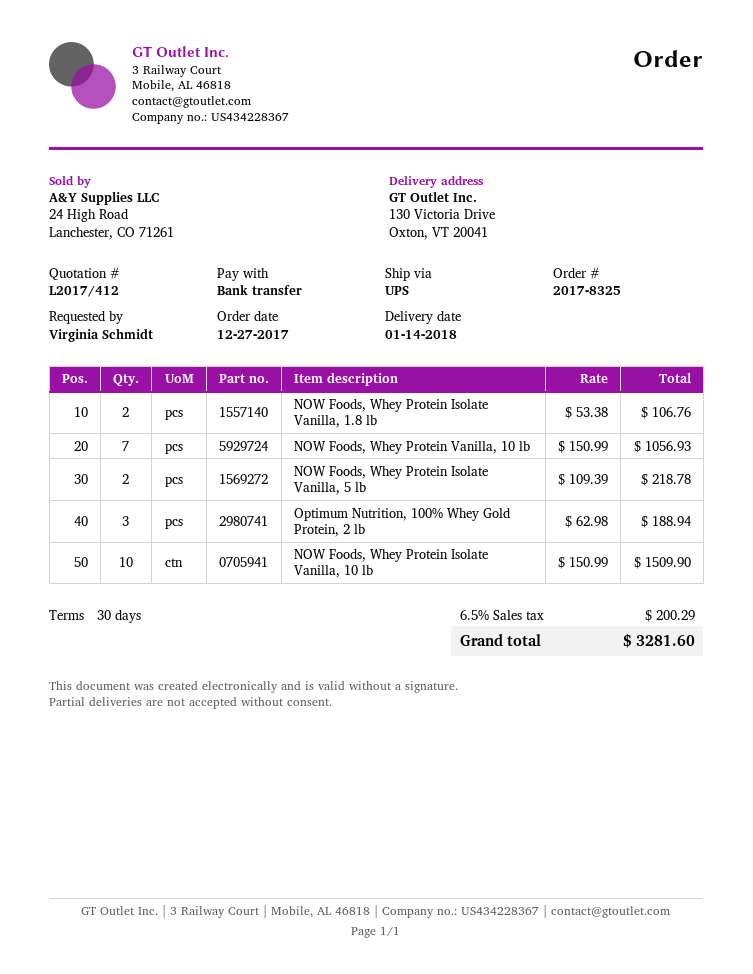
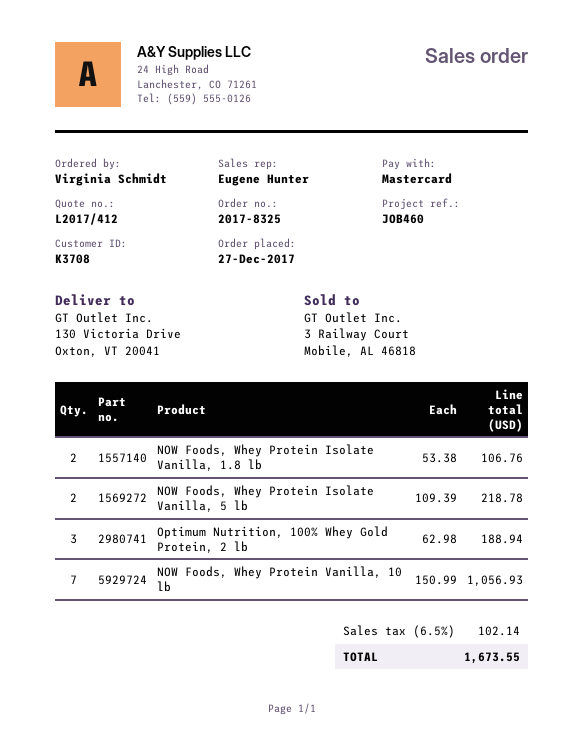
payment method: bank transfer -> Mastercard
NOW Foods, Whey Protein Isolate Vanilla, 10 lb: 10 x 150.99 = 1509.90 -> none
tax: 6.5% = 200.29 -> 6.5% = 102.14
total: 3281.60 -> 1673.55

